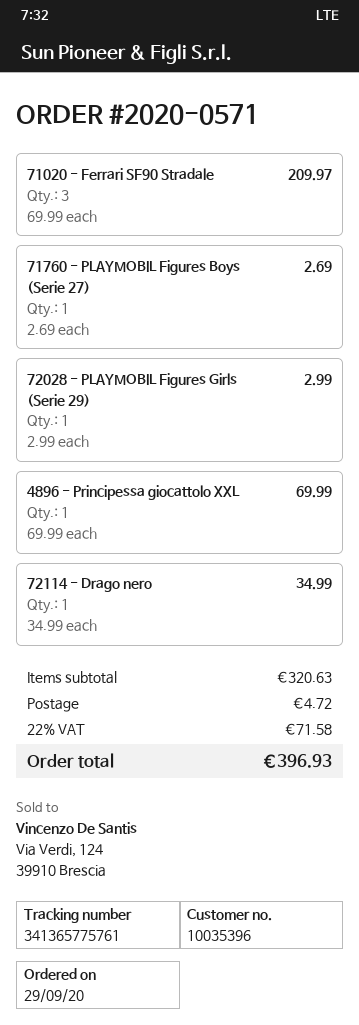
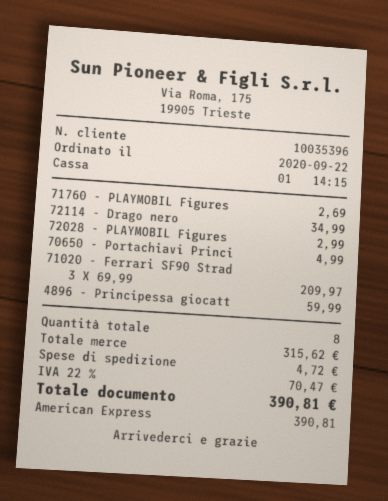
order date: 2020-09-29 -> 2020-09-22
4896 - Principessa giocattolo XXL: 1 x 69.99 = 69.99 -> 1 x 59.99 = 59.99
70650 - Portachiavi Princi: none -> 1 x 4.99 = 4.99
subtotal: 320.63 -> 315.62
tax: 22% = 71.58 -> 22% = 70.47
total: 396.93 -> 390.81

